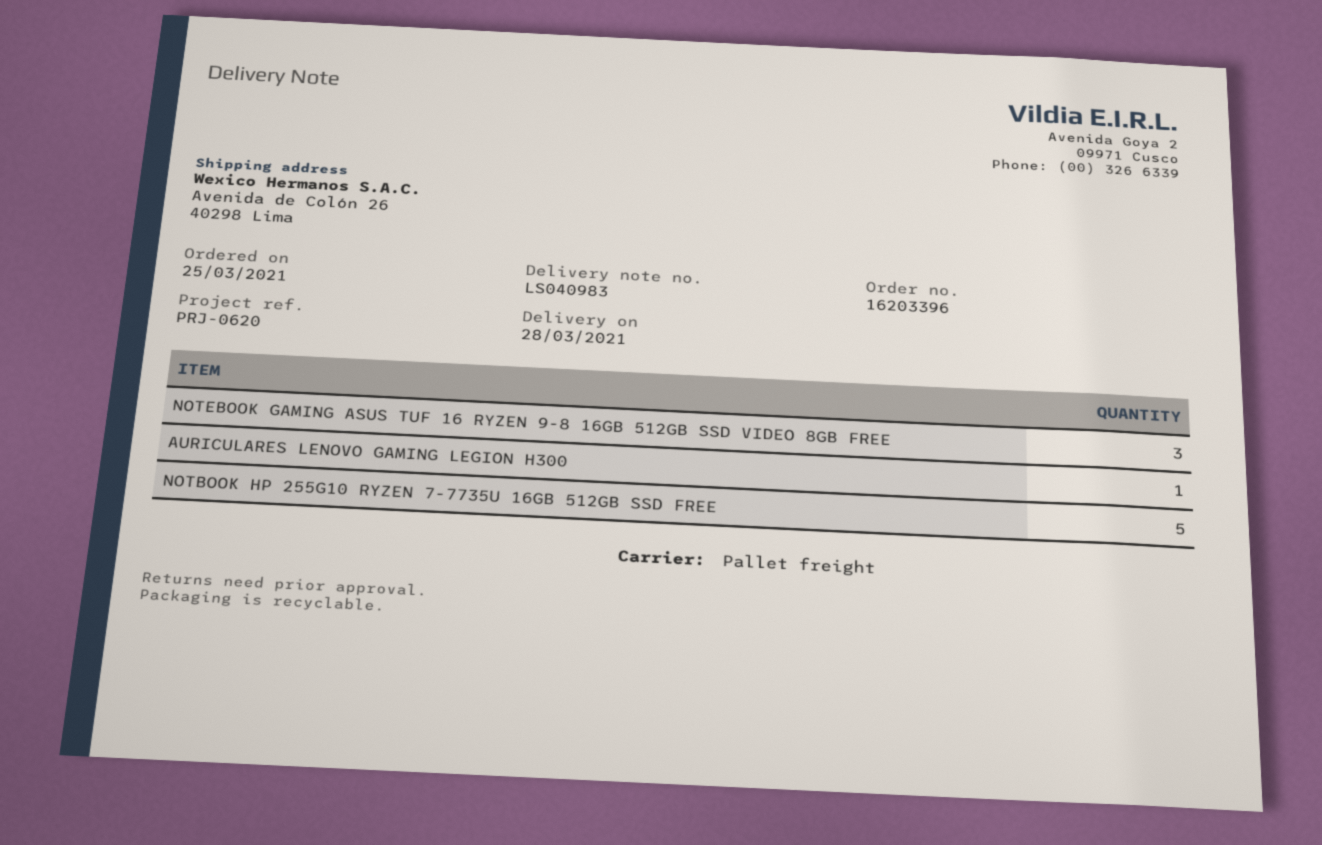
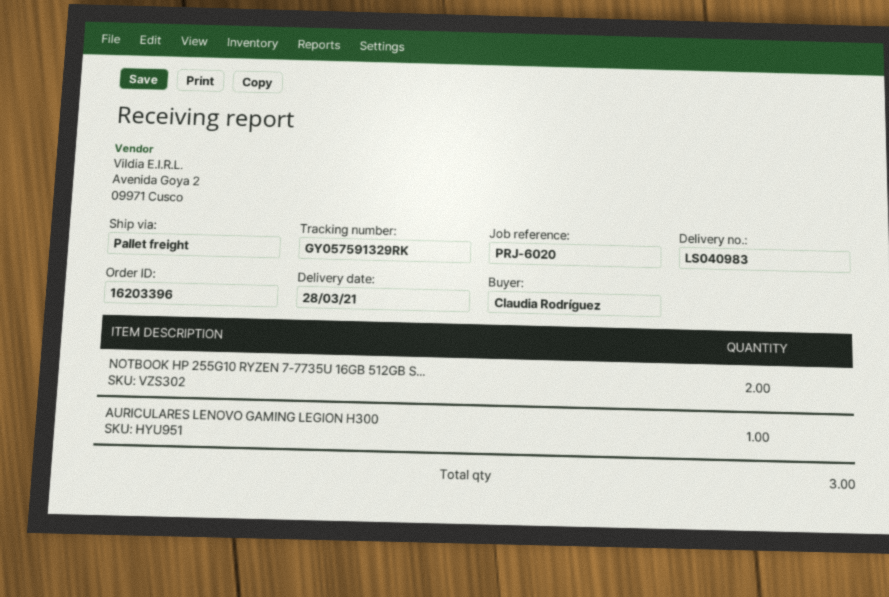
reference: PRJ-0620 -> PRJ-6020
NOTEBOOK GAMING ASUS TUF 16 RYZEN 9-8 16GB 512GB SSD VIDEO 8GB FREE: 3 -> none
NOTBOOK HP 255G10 RYZEN 7-7735U 16GB 512GB SSD FREE: 5 -> 2

